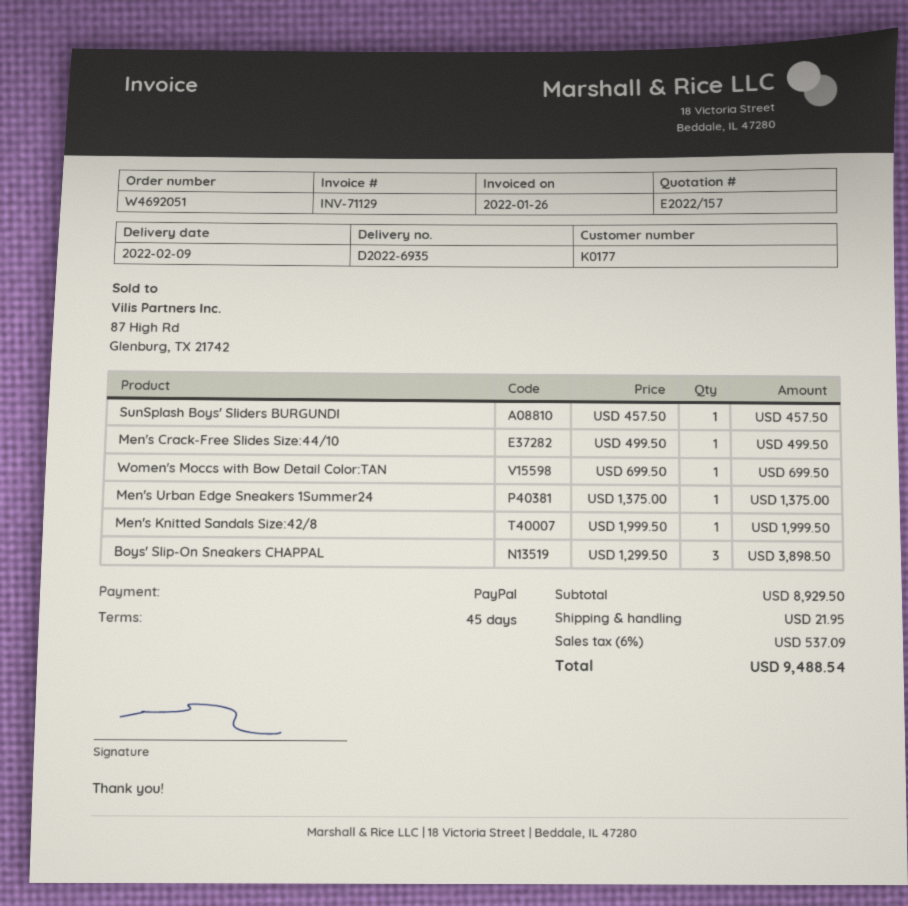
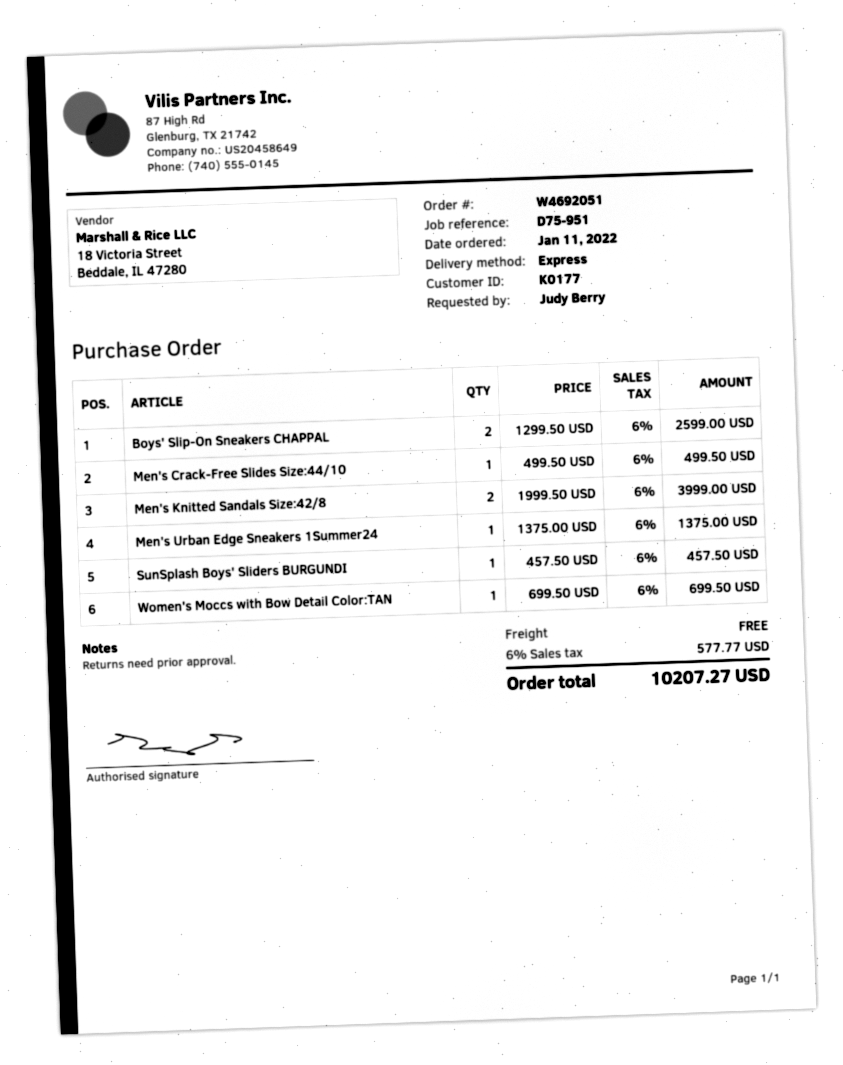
Men's Knitted Sandals Size:42/8: 1 x 1999.50 = 1999.50 -> 2 x 1999.50 = 3999.00
Boys' Slip-On Sneakers CHAPPAL: 3 x 1299.50 = 3898.50 -> 2 x 1299.50 = 2599.00
shipping: 21.95 -> 0.00
tax: 6% = 537.09 -> 6% = 577.77
total: 9488.54 -> 10207.27

